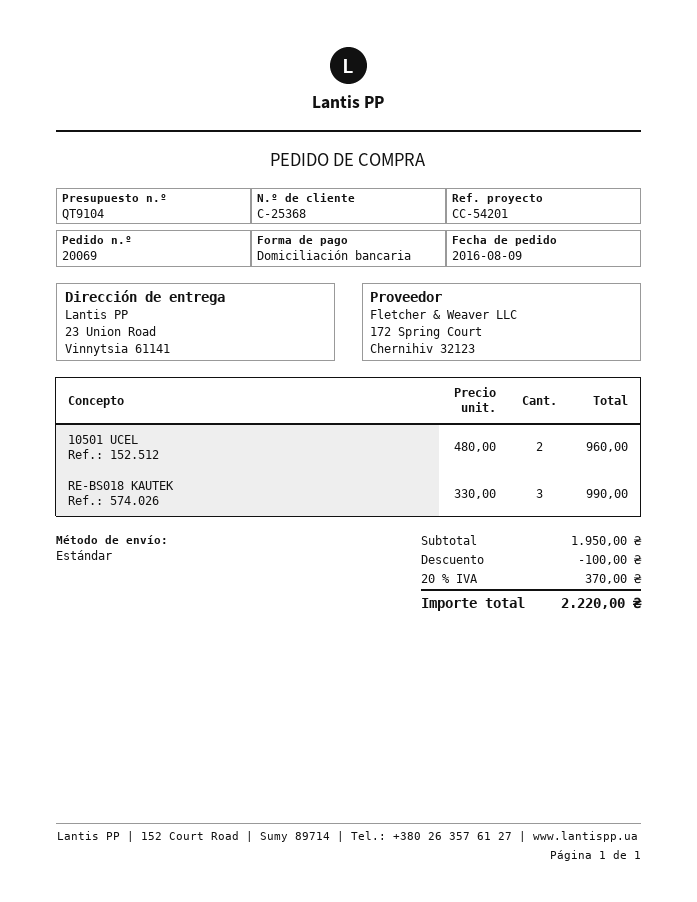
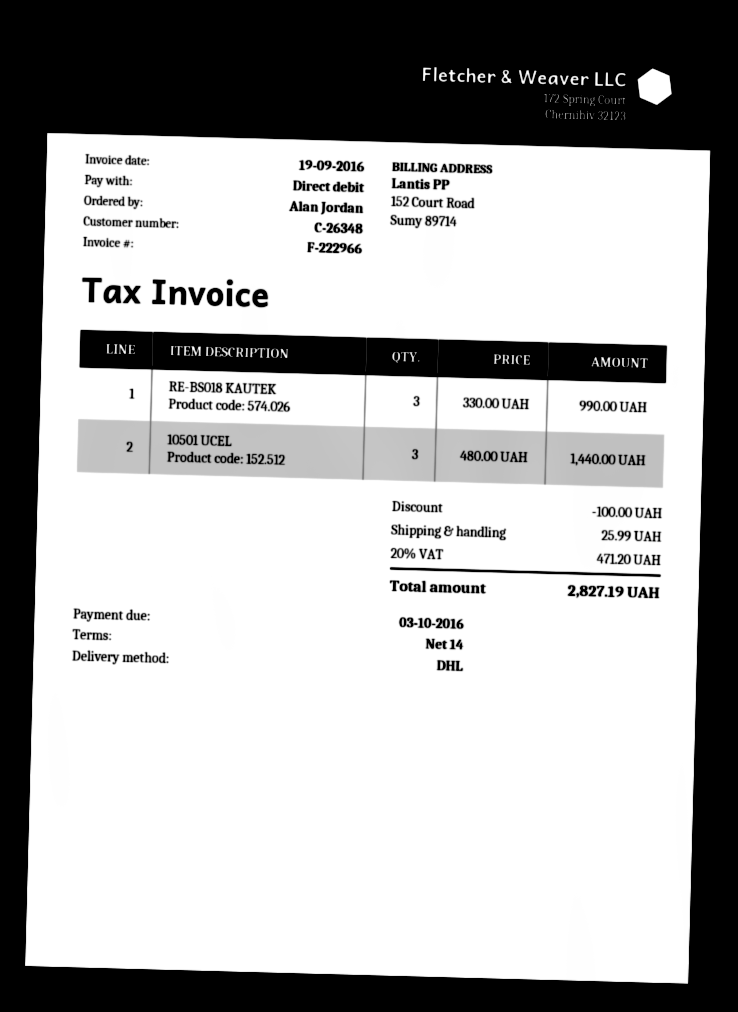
customer number: C-25368 -> C-26348
shipping method: standard -> DHL
10501 UCEL: 2 x 480.00 = 960.00 -> 3 x 480.00 = 1440.00
shipping: none -> 25.99
tax: 20% = 370.00 -> 20% = 471.20
total: 2220.00 -> 2827.19

